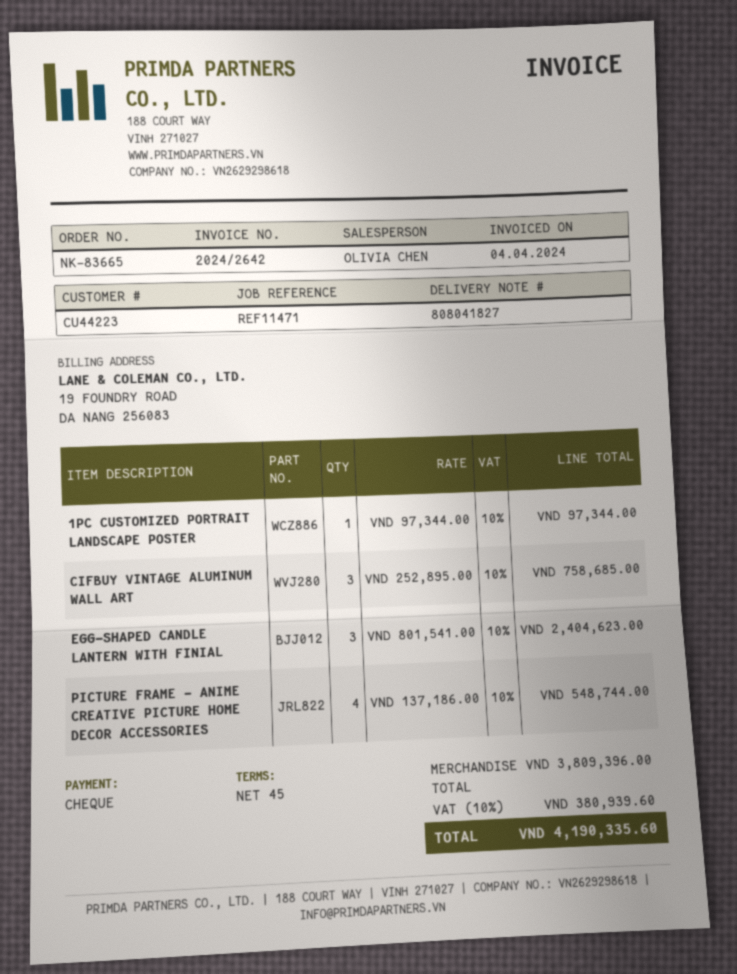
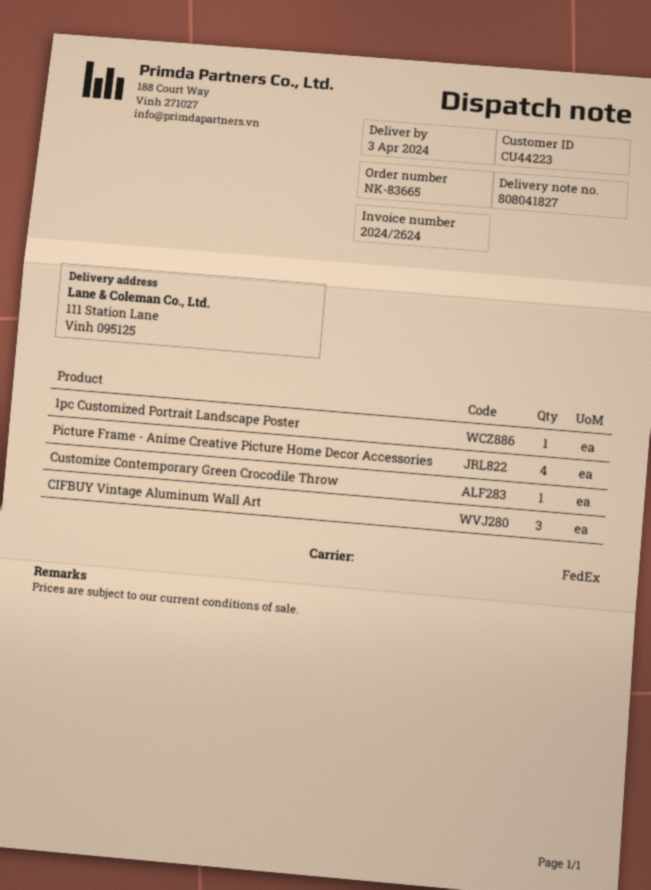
invoice number: 2024/2642 -> 2024/2624
EGG-SHAPED CANDLE LANTERN WITH FINIAL: 3 -> none
Customize Contemporary Green Crocodile Throw: none -> 1

